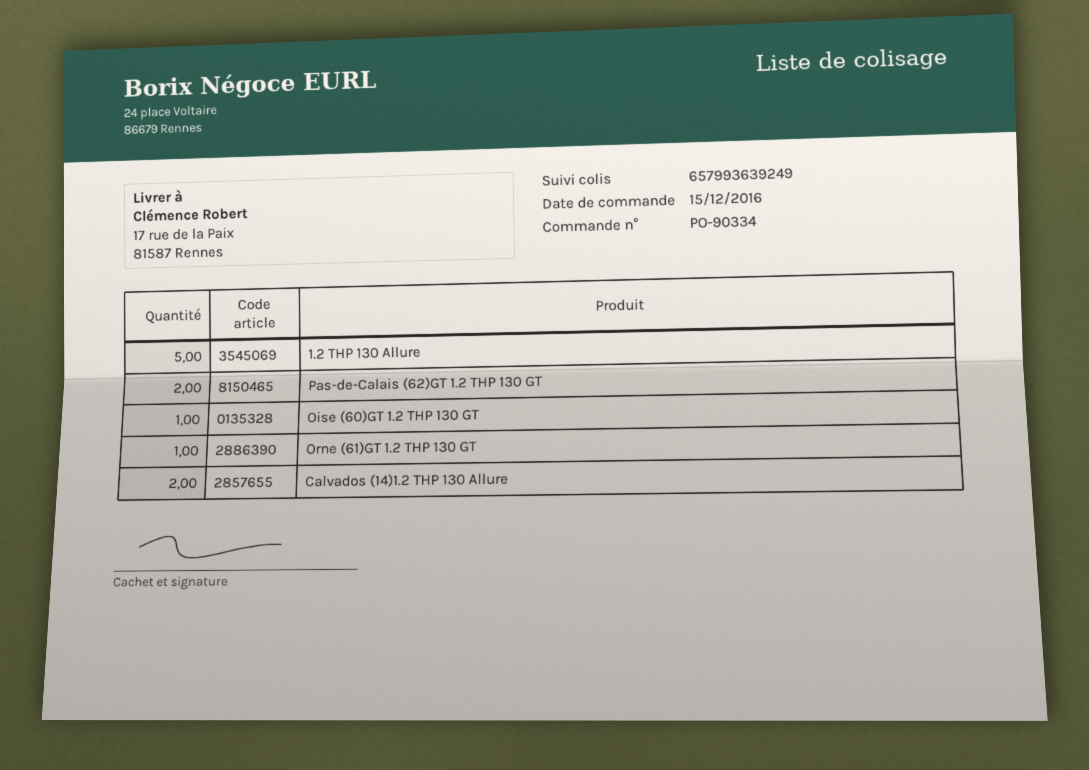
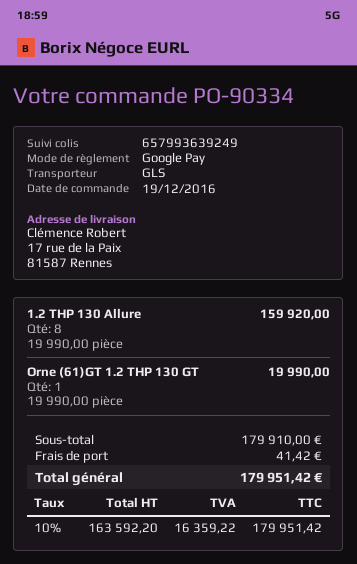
order date: 2016-12-15 -> 2016-12-19
1.2 THP 130 Allure: 5 -> 8
Pas-de-Calais (62)GT 1.2 THP 130 GT: 2 -> none
Oise (60)GT 1.2 THP 130 GT: 1 -> none
Calvados (14)1.2 THP 130 Allure: 2 -> none

